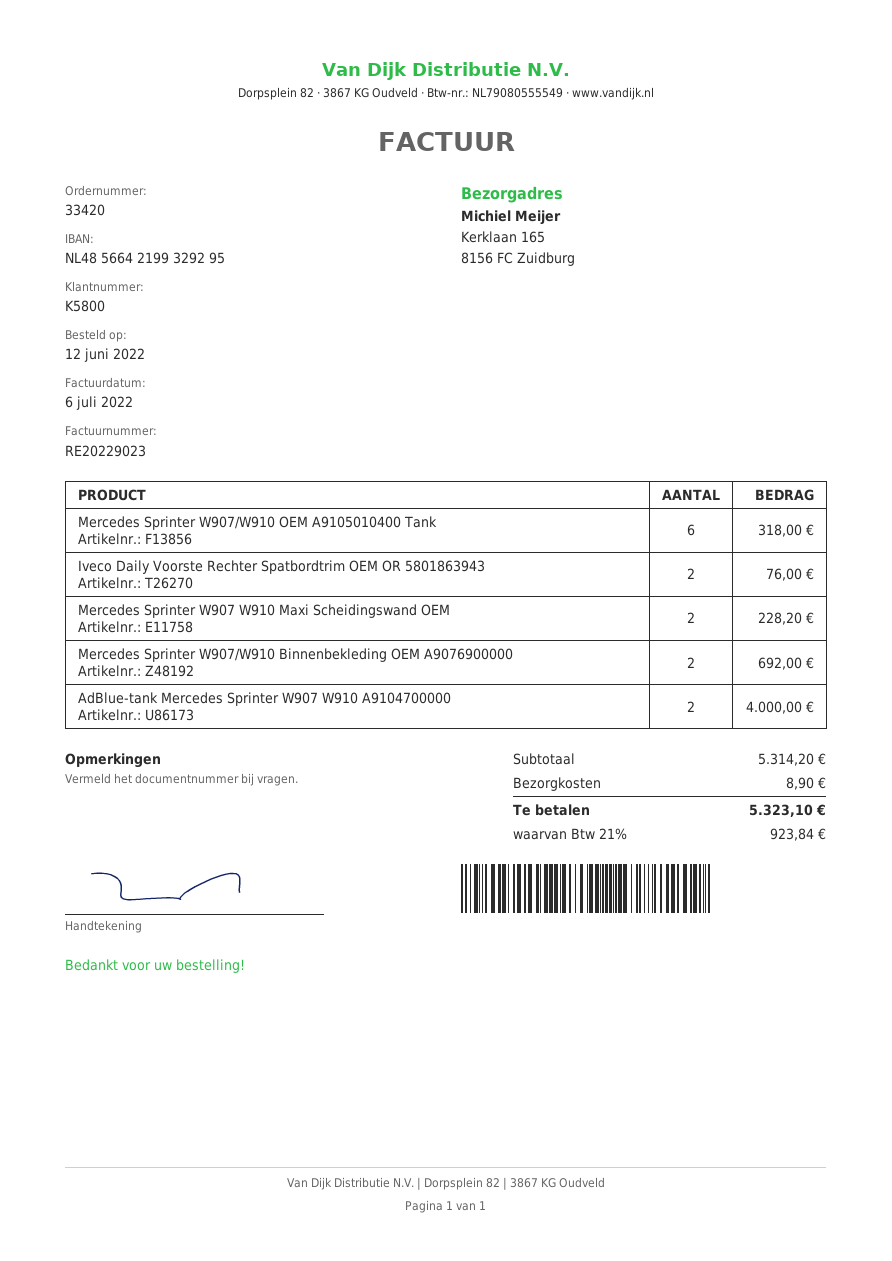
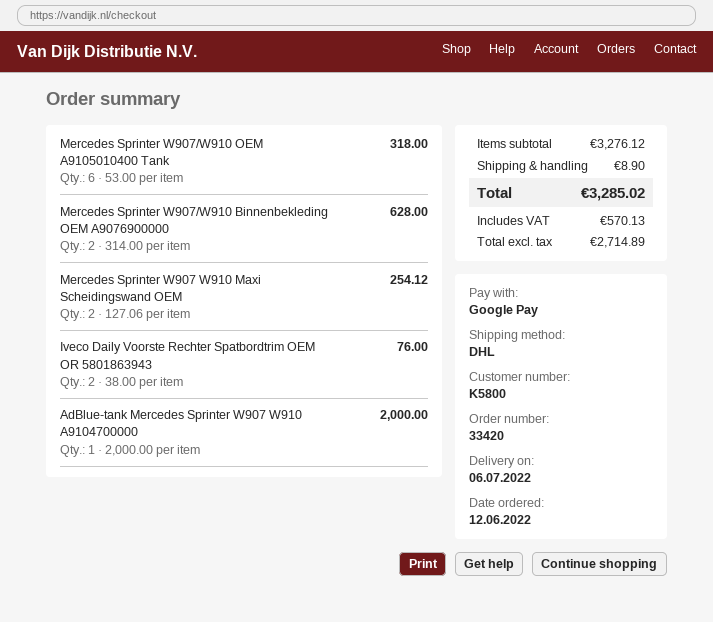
Mercedes Sprinter W907 W910 Maxi Scheidingswand OEM: 2 for 228.20 -> 2 for 254.12
Mercedes Sprinter W907/W910 Binnenbekleding OEM A9076900000: 2 for 692.00 -> 2 for 628.00
AdBlue-tank Mercedes Sprinter W907 W910 A9104700000: 2 for 4000.00 -> 1 for 2000.00
subtotal: 5314.20 -> 3276.12
tax: 923.84 -> 570.13
total: 5323.10 -> 3285.02

